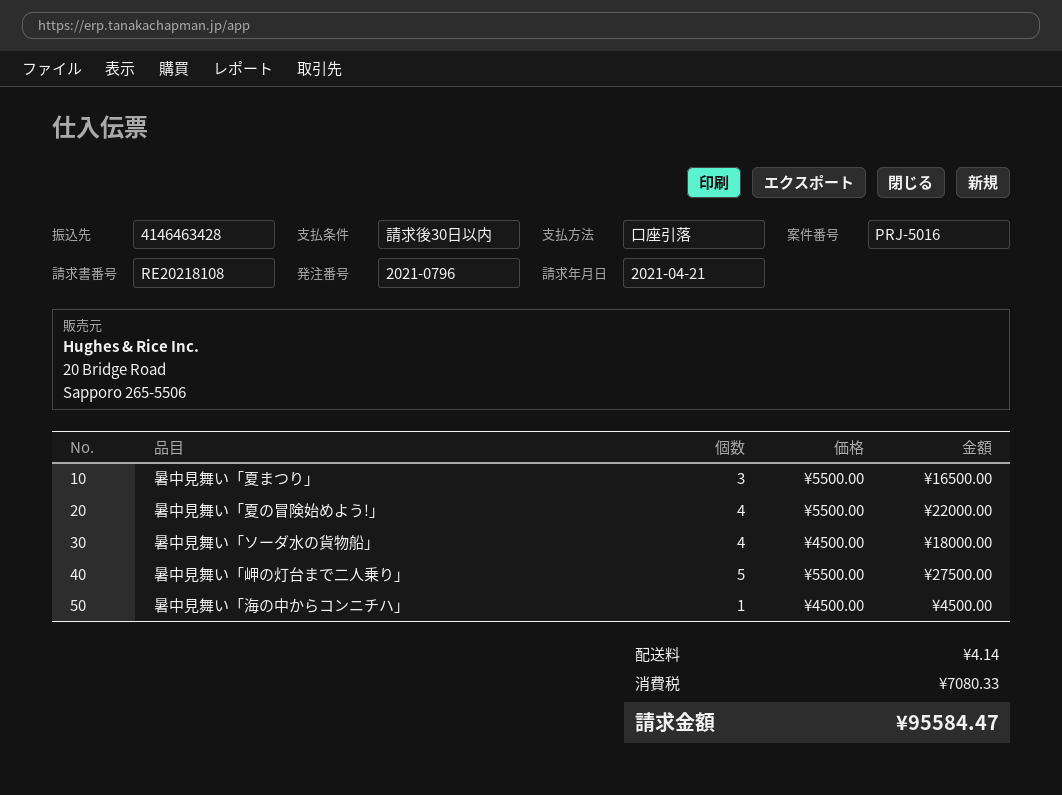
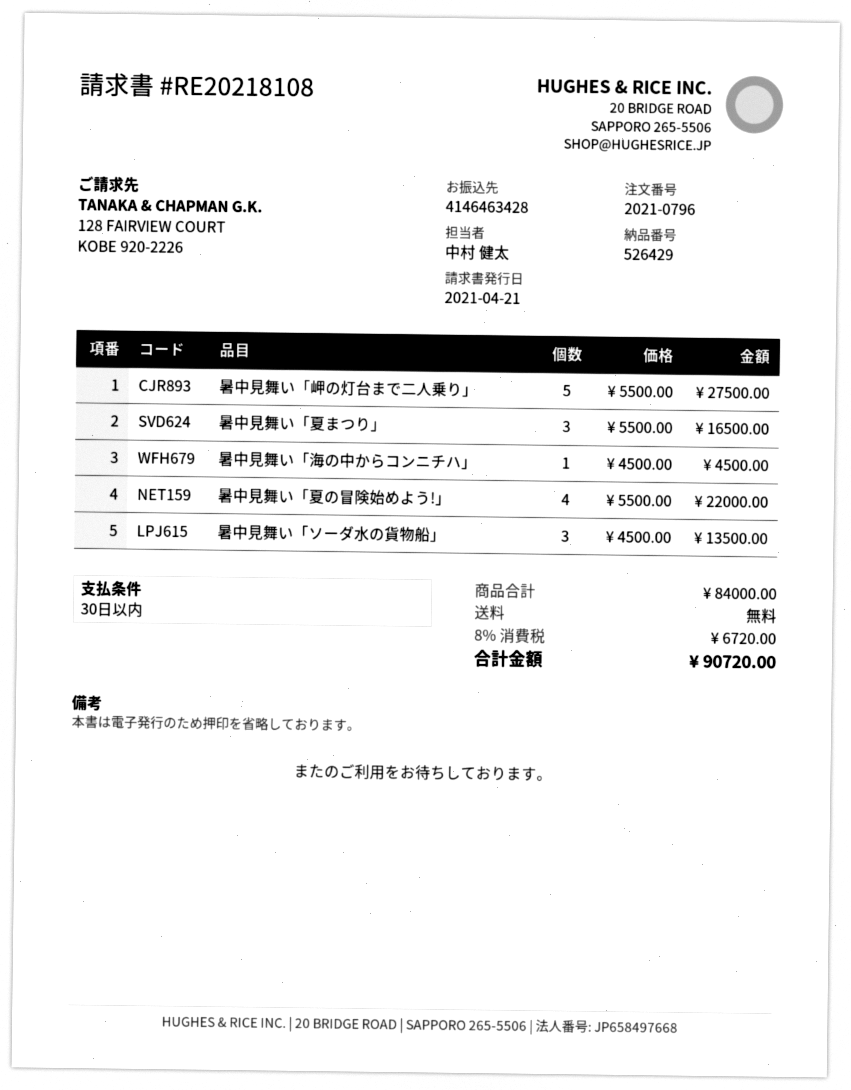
暑中見舞い「ソーダ水の貨物船」: 4 x 4500.00 = 18000.00 -> 3 x 4500.00 = 13500.00
shipping: 4.14 -> 0.00
tax: 7080.33 -> 6720.00
total: 95584.47 -> 90720.00

